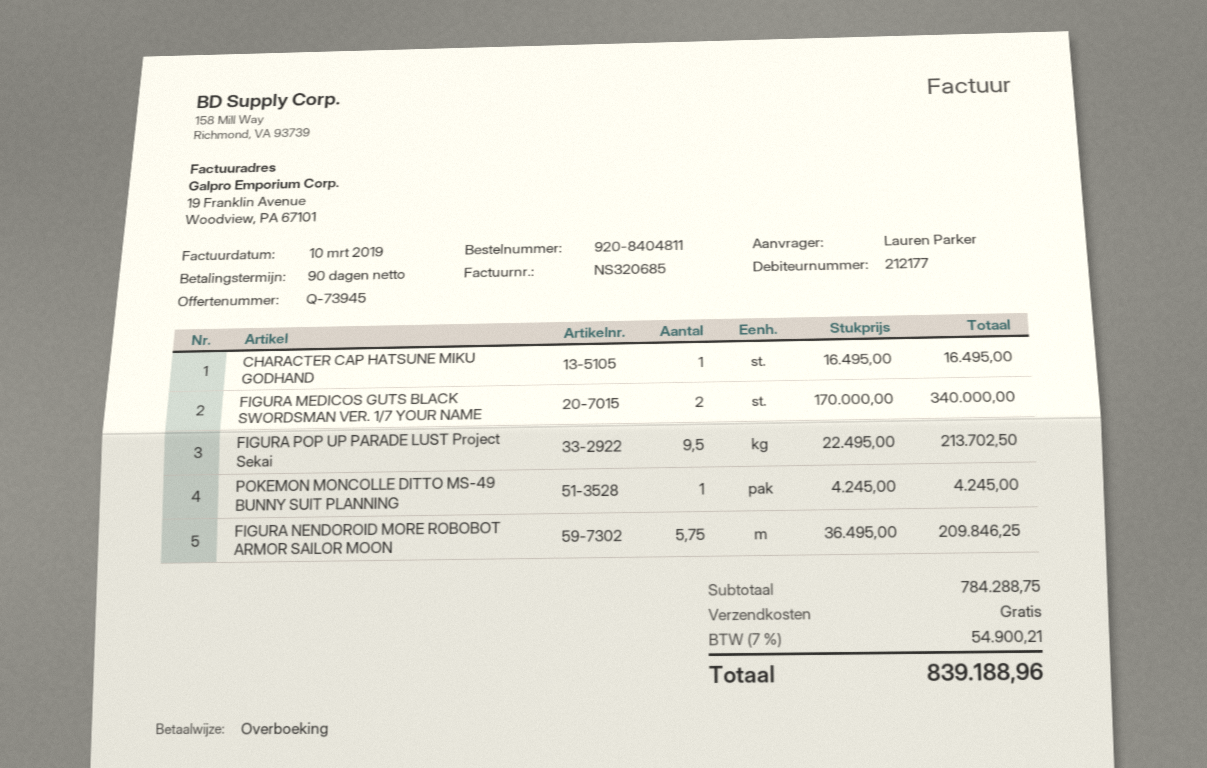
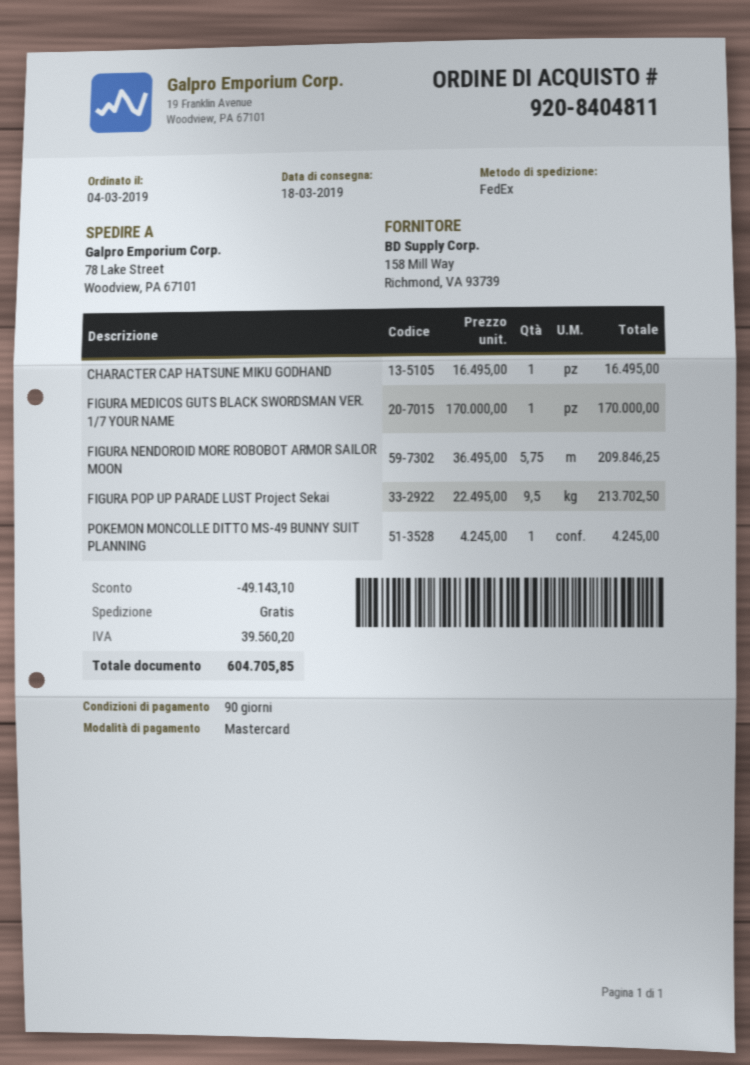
payment method: bank transfer -> Mastercard
FIGURA MEDICOS GUTS BLACK SWORDSMAN VER. 1/7 YOUR NAME: 2 x 170000.00 = 340000.00 -> 1 x 170000.00 = 170000.00
discount: none -> 49143.10
tax: 54900.21 -> 39560.20
total: 839188.96 -> 604705.85

